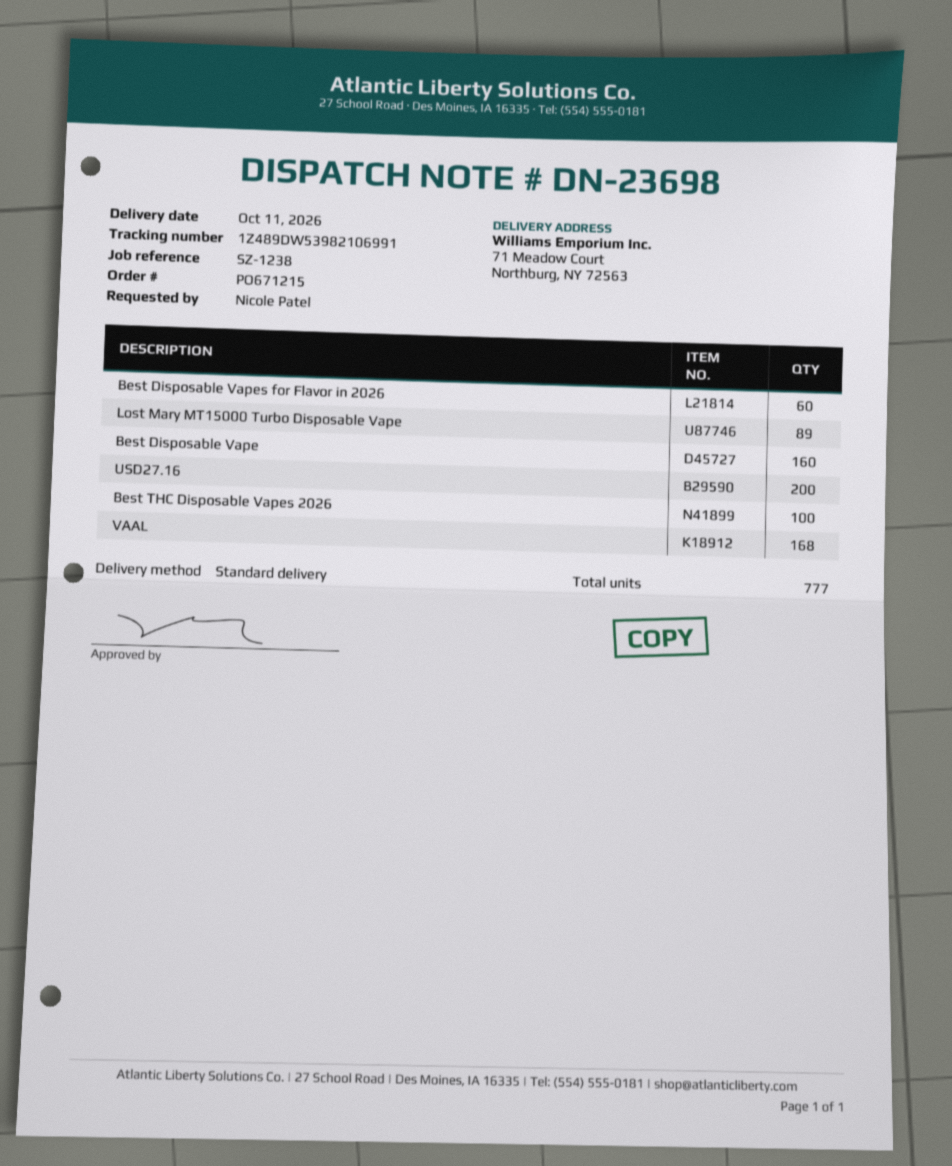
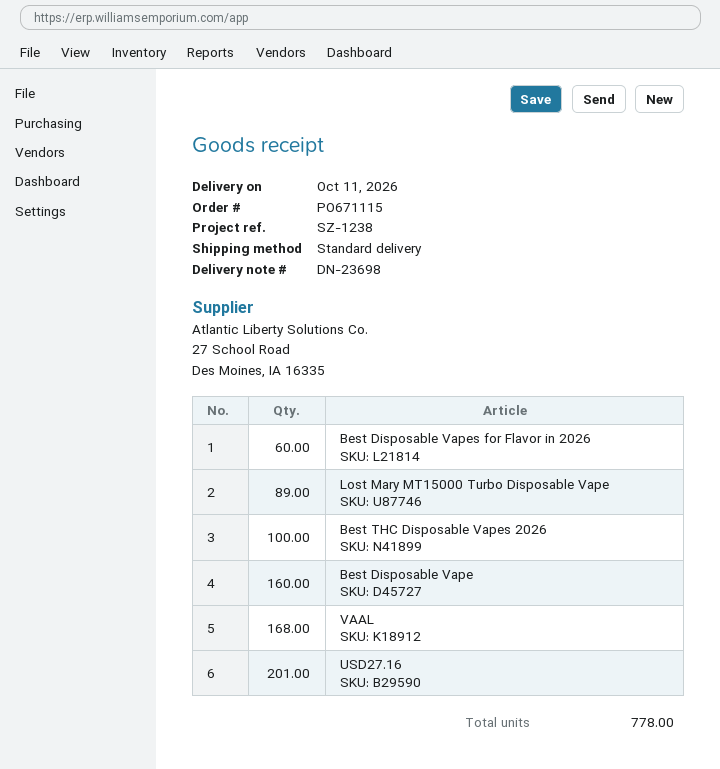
order number: PO671215 -> PO671115
USD27.16: 200 -> 201
total quantity: 777 -> 778

